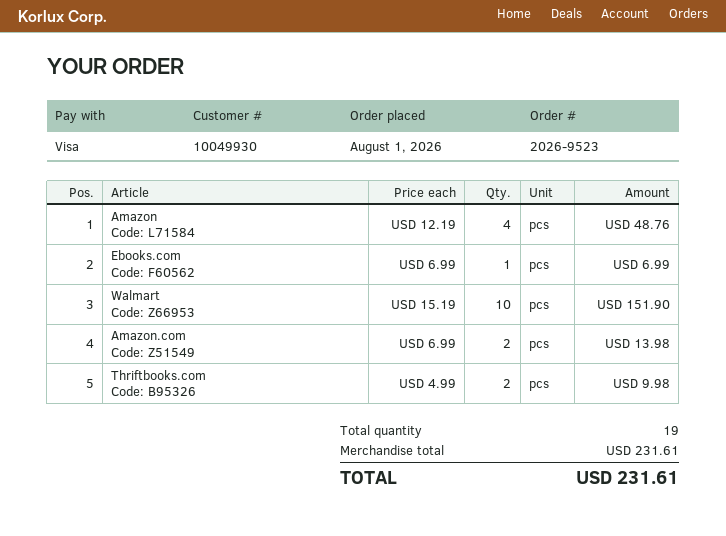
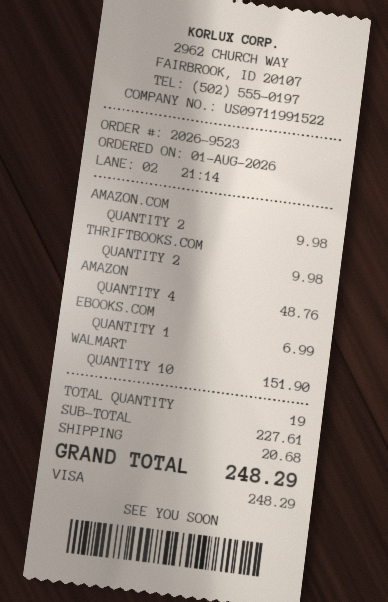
Amazon.com: 2 for 13.98 -> 2 for 9.98
subtotal: 231.61 -> 227.61
shipping: none -> 20.68
total: 231.61 -> 248.29

